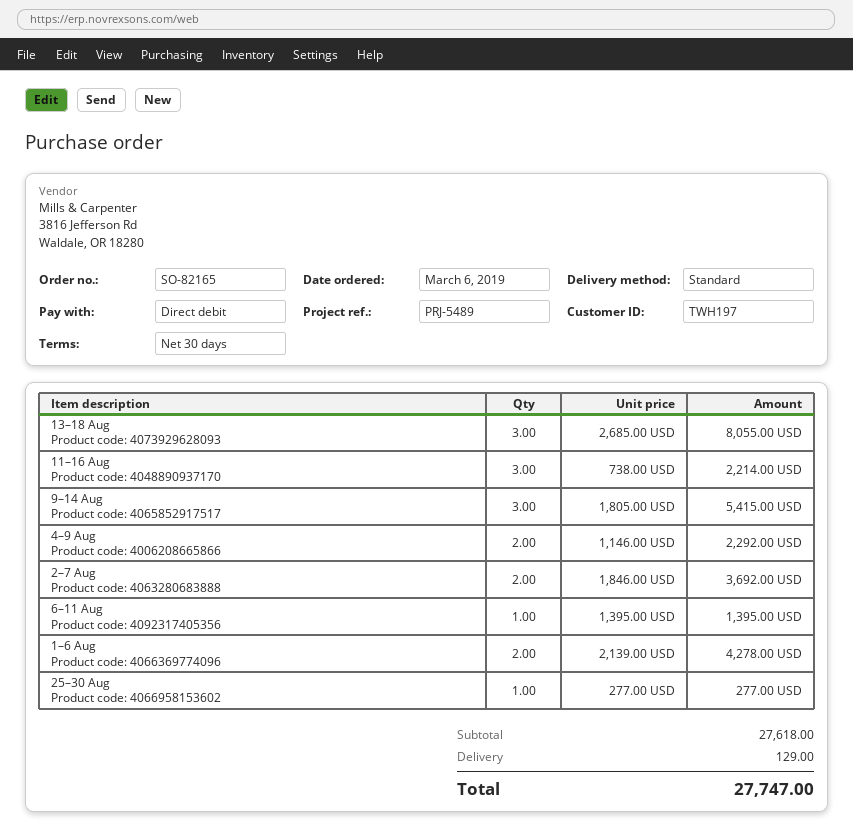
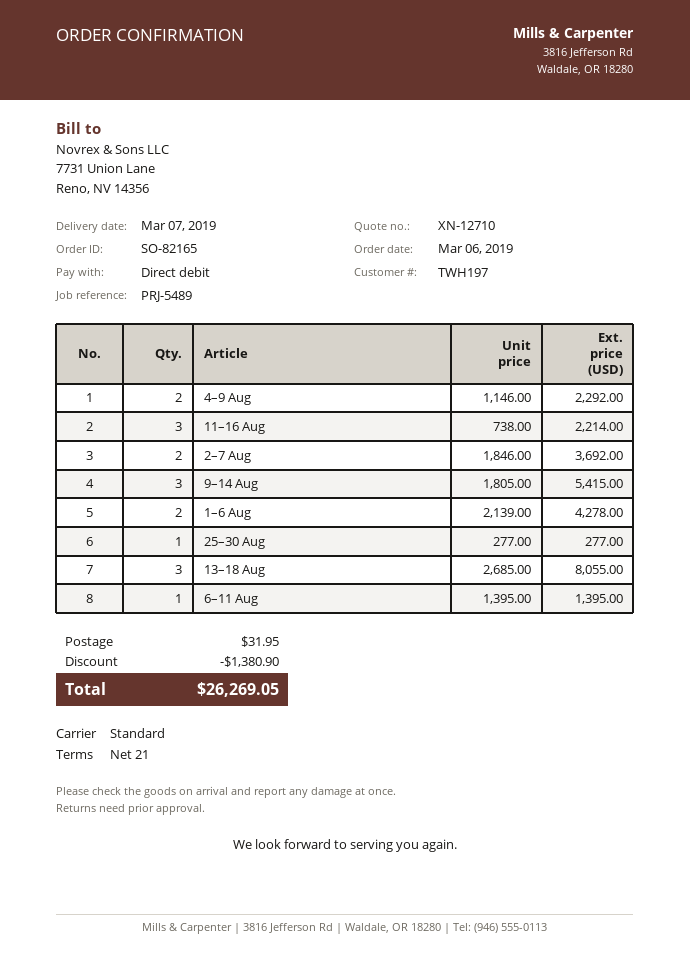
payment terms: 30 days -> 21 days
discount: none -> 1380.90
shipping: 129.00 -> 31.95
total: 27747.00 -> 26269.05

